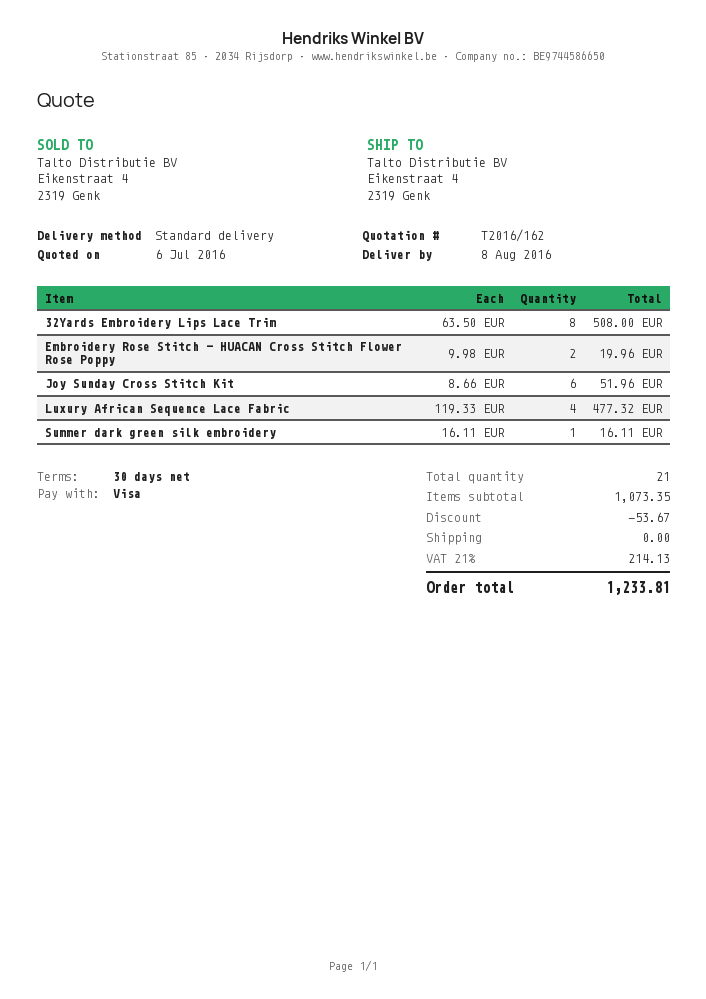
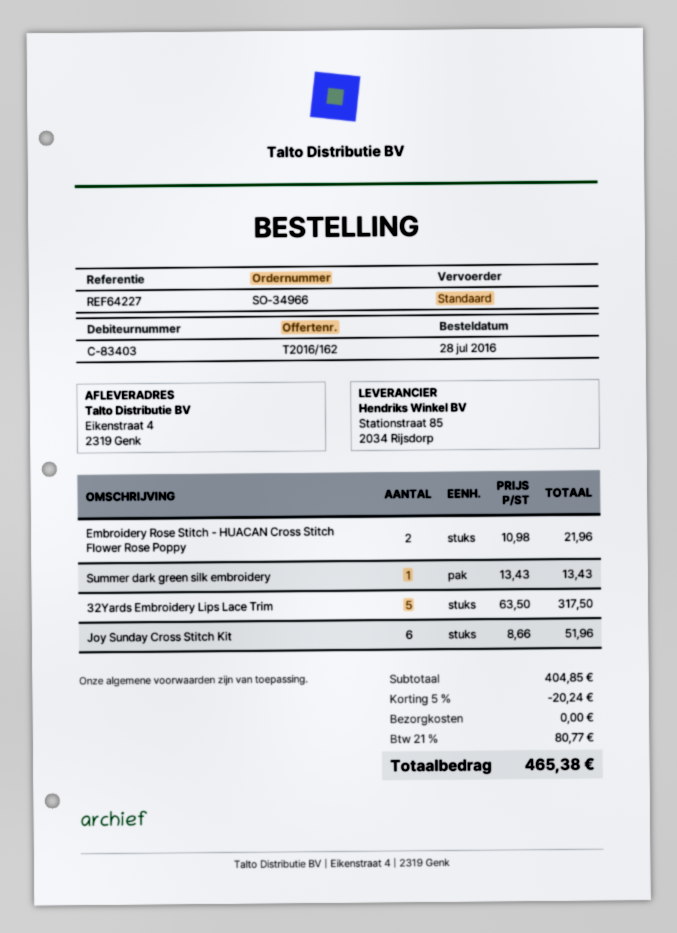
32Yards Embroidery Lips Lace Trim: 8 x 63.50 = 508.00 -> 5 x 63.50 = 317.50
Embroidery Rose Stitch - HUACAN Cross Stitch Flower Rose Poppy: 2 x 9.98 = 19.96 -> 2 x 10.98 = 21.96
Luxury African Sequence Lace Fabric: 4 x 119.33 = 477.32 -> none
Summer dark green silk embroidery: 1 x 16.11 = 16.11 -> 1 x 13.43 = 13.43
subtotal: 1073.35 -> 404.85
discount: 53.67 -> 20.24
tax: 21% = 214.13 -> 21% = 80.77
total: 1233.81 -> 465.38

